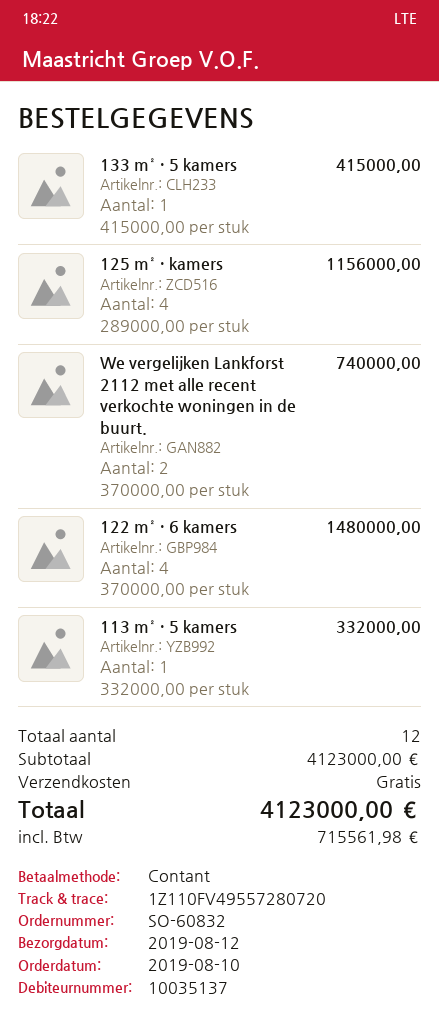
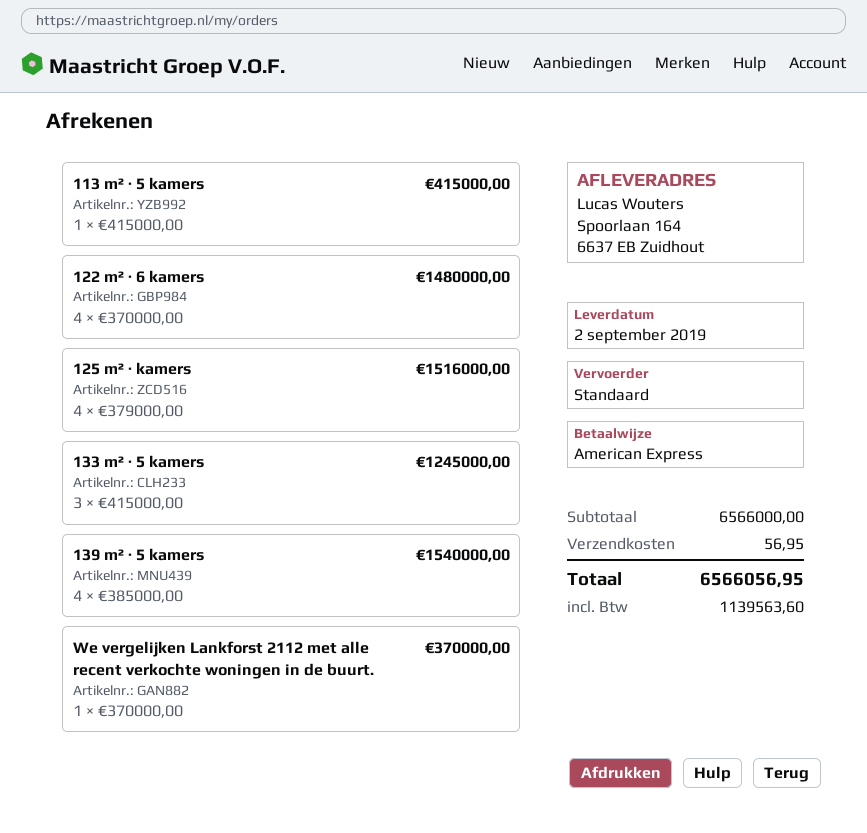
delivery date: 2019-08-12 -> 2019-09-02
payment method: cash -> American Express
133 m² · 5 kamers: 1 x 415000.00 = 415000.00 -> 3 x 415000.00 = 1245000.00
125 m² · kamers: 4 x 289000.00 = 1156000.00 -> 4 x 379000.00 = 1516000.00
We vergelijken Lankforst 2112 met alle recent verkochte woningen in de buurt.: 2 x 370000.00 = 740000.00 -> 1 x 370000.00 = 370000.00
113 m² · 5 kamers: 1 x 332000.00 = 332000.00 -> 1 x 415000.00 = 415000.00
139 m² · 5 kamers: none -> 4 x 385000.00 = 1540000.00
subtotal: 4123000.00 -> 6566000.00
shipping: 0.00 -> 56.95
tax: 715561.98 -> 1139563.60
total: 4123000.00 -> 6566056.95

